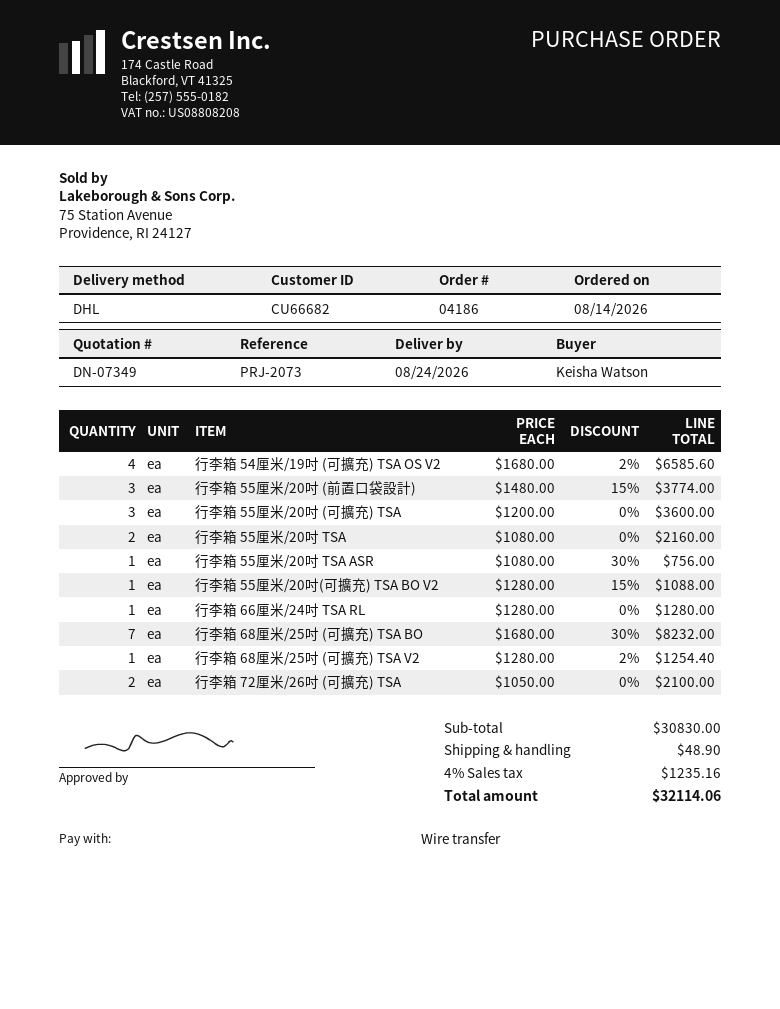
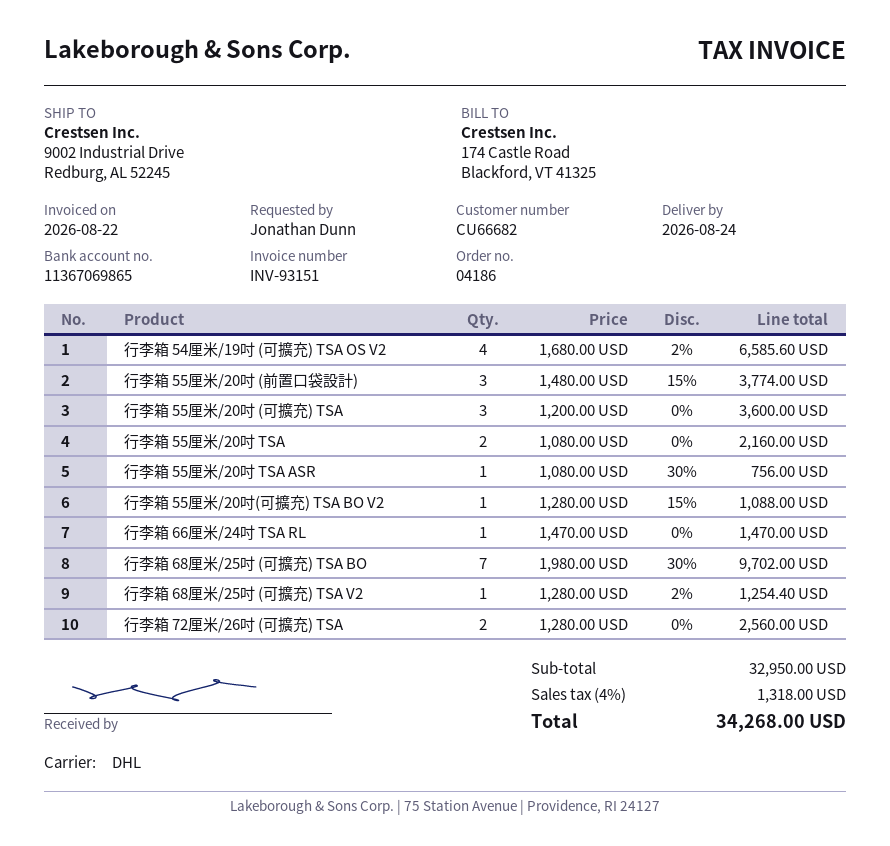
ordered by: Keisha Watson -> Jonathan Dunn
行李箱 66厘米/24吋 TSA RL: 1 x 1280.00 = 1280.00 -> 1 x 1470.00 = 1470.00
行李箱 68厘米/25吋 (可擴充) TSA BO: 7 x 1680.00 - 30% = 8232.00 -> 7 x 1980.00 - 30% = 9702.00
行李箱 72厘米/26吋 (可擴充) TSA: 2 x 1050.00 = 2100.00 -> 2 x 1280.00 = 2560.00
subtotal: 30830.00 -> 32950.00
shipping: 48.90 -> none
tax: 4% = 1235.16 -> 4% = 1318.00
total: 32114.06 -> 34268.00

